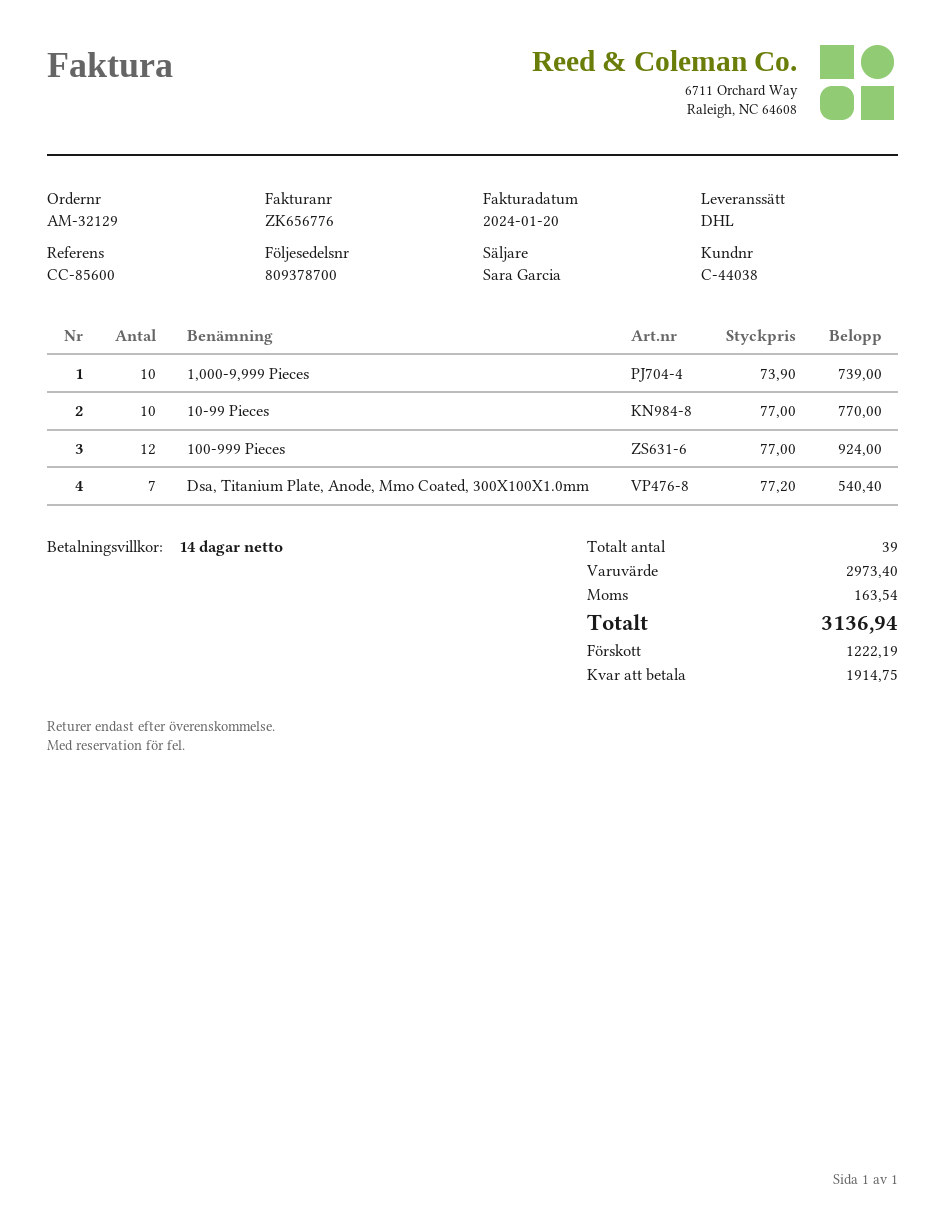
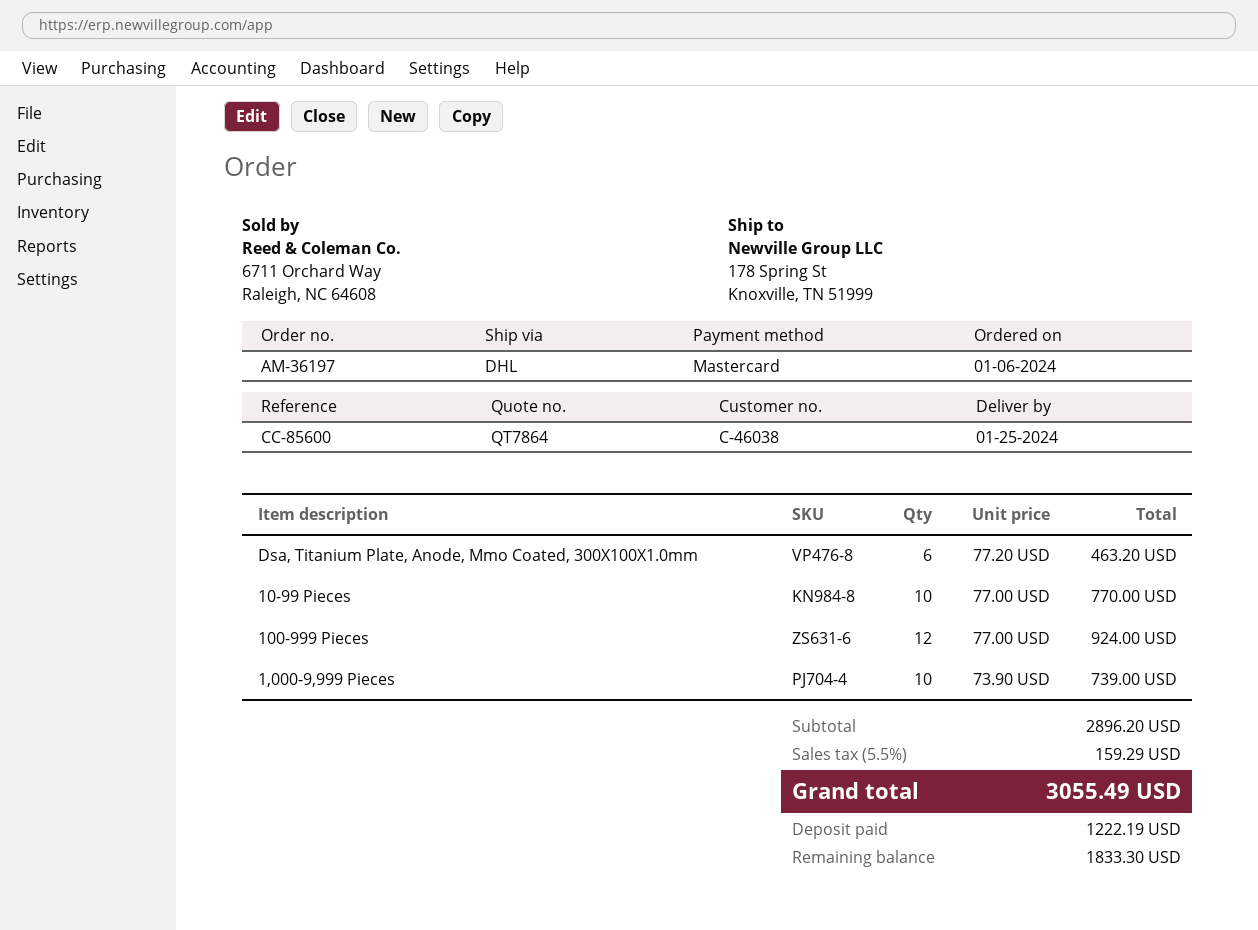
order number: AM-32129 -> AM-36197
customer number: C-44038 -> C-46038
Dsa, Titanium Plate, Anode, Mmo Coated, 300X100X1.0mm: 7 x 77.20 = 540.40 -> 6 x 77.20 = 463.20
subtotal: 2973.40 -> 2896.20
tax: 163.54 -> 159.29
total: 3136.94 -> 3055.49
balance: 1914.75 -> 1833.30

